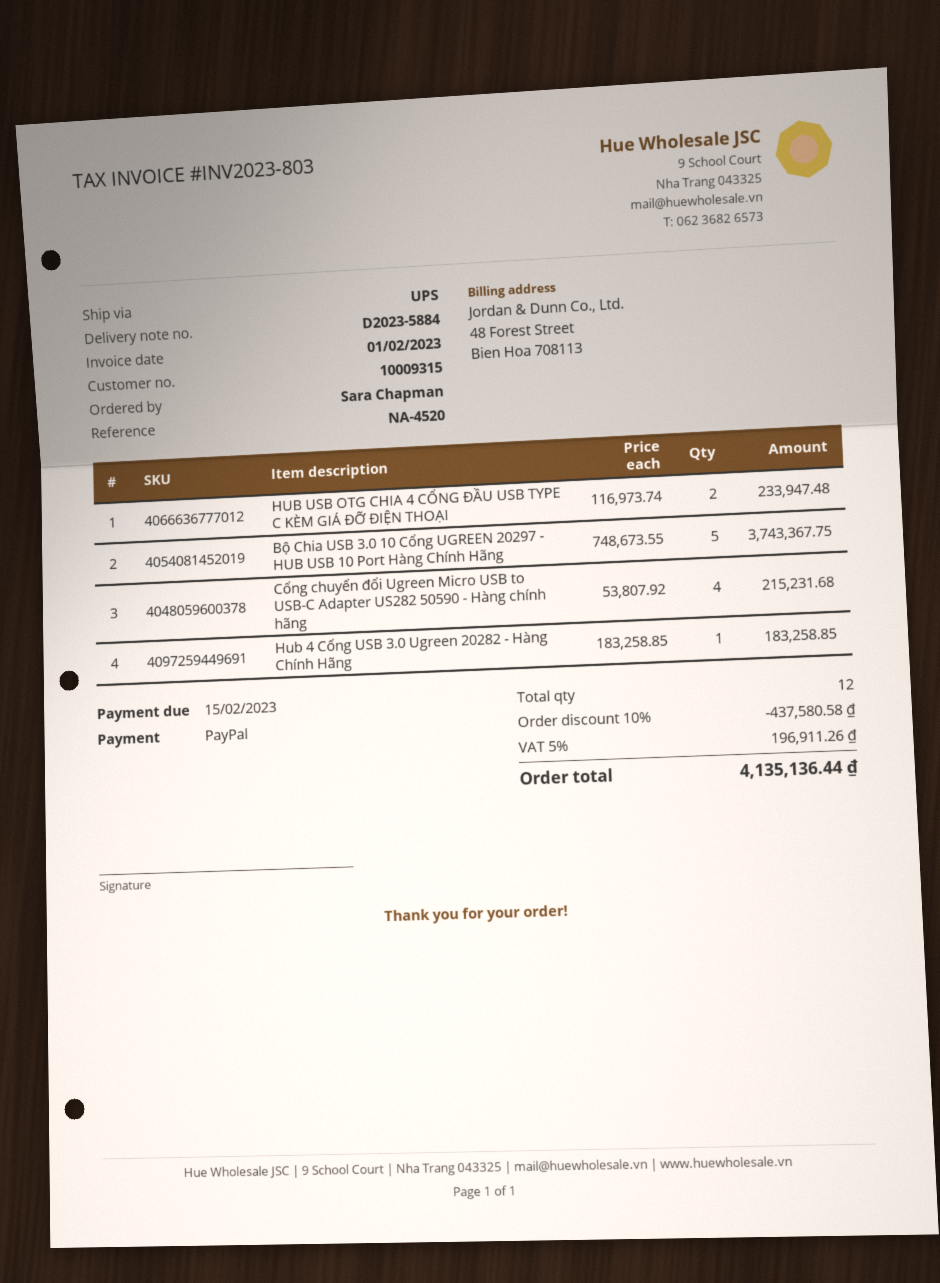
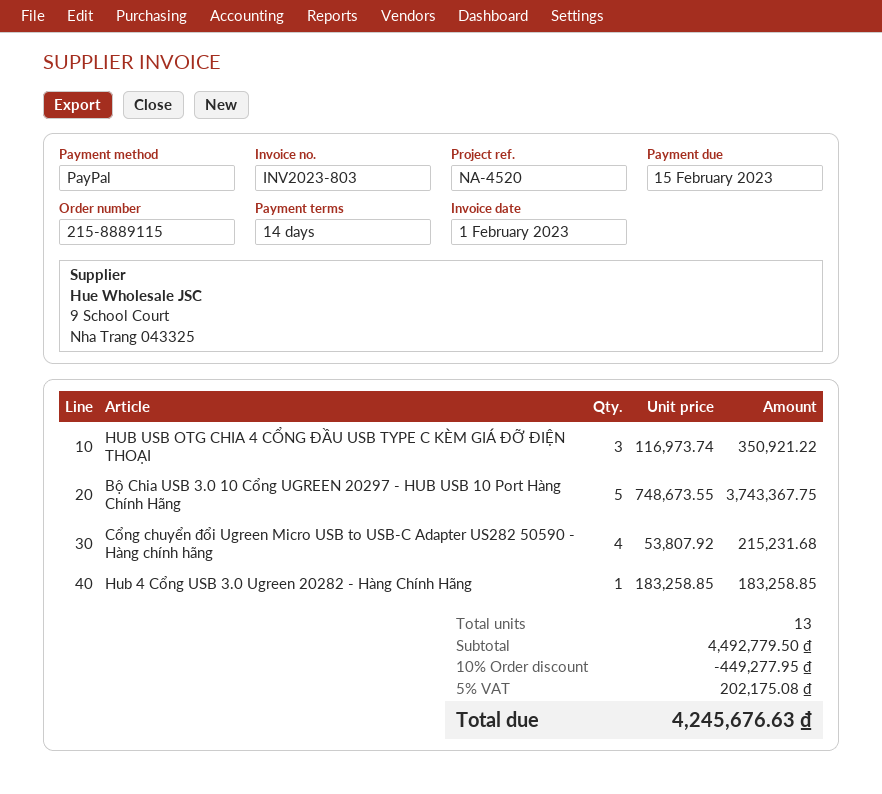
HUB USB OTG CHIA 4 CỔNG ĐẦU USB TYPE C KÈM GIÁ ĐỠ ĐIỆN THOẠI: 2 x 116973.74 = 233947.48 -> 3 x 116973.74 = 350921.22
total quantity: 12 -> 13
discount: 10% = 437580.58 -> 10% = 449277.95
tax: 5% = 196911.26 -> 5% = 202175.08
total: 4135136.44 -> 4245676.63

